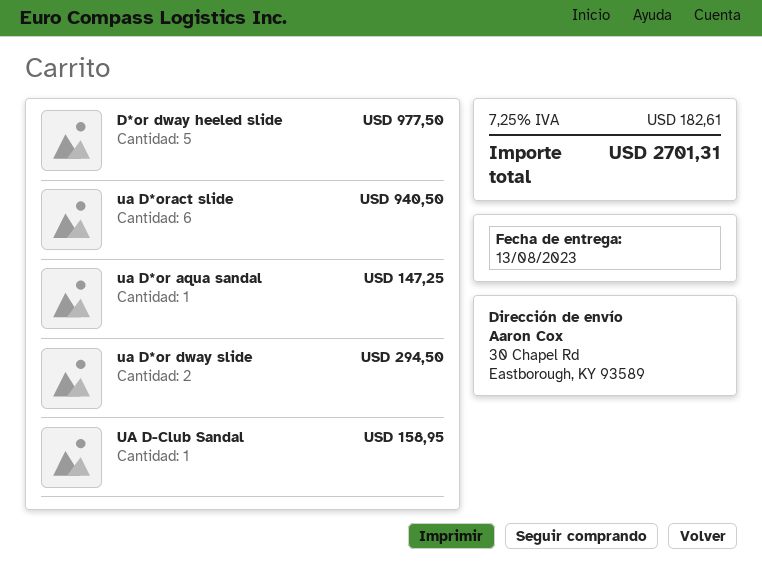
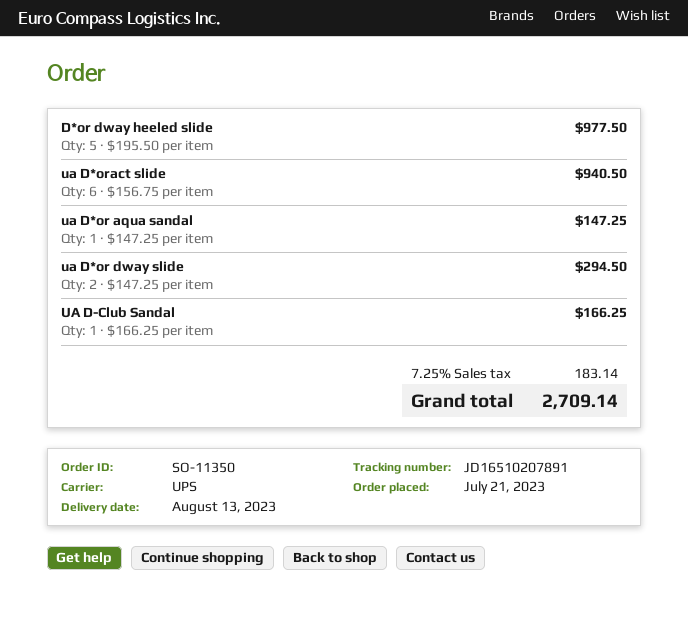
UA D-Club Sandal: 1 for 158.95 -> 1 for 166.25
tax: 7.25% = 182.61 -> 7.25% = 183.14
total: 2701.31 -> 2709.14

